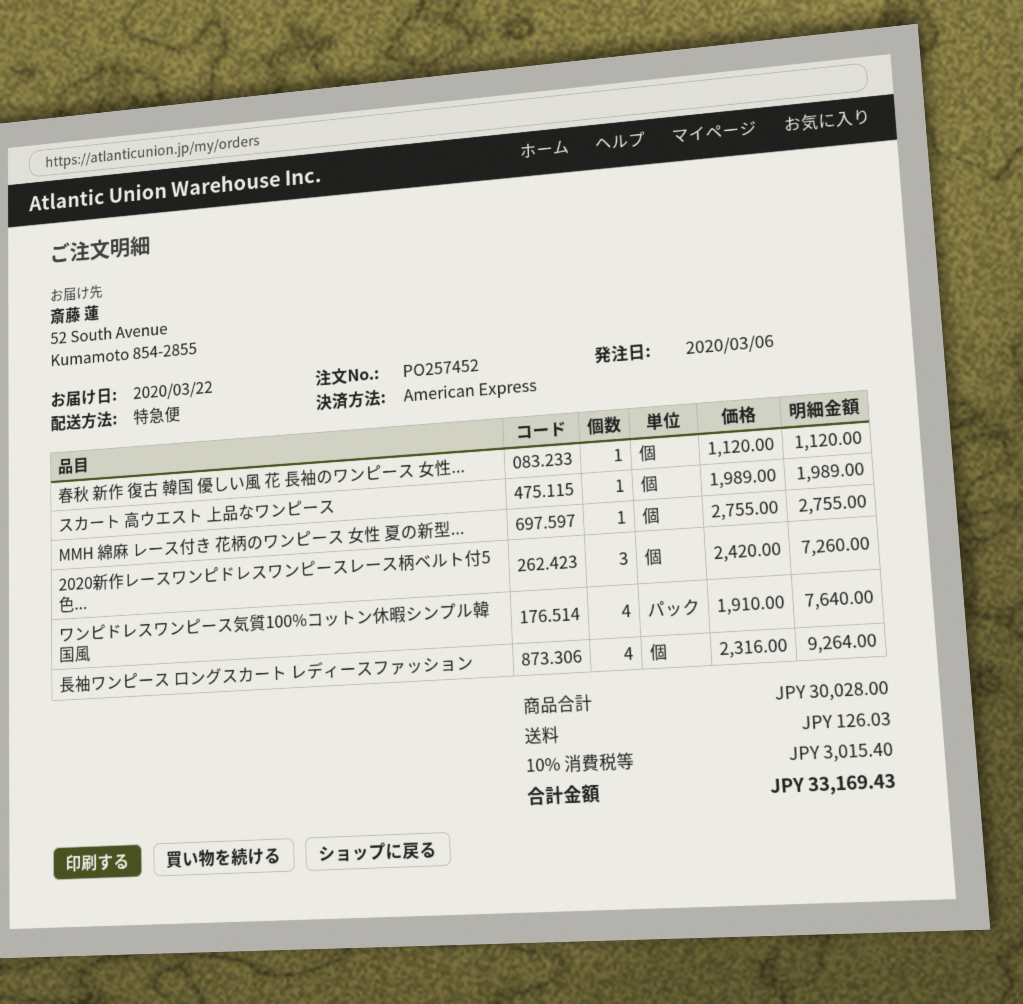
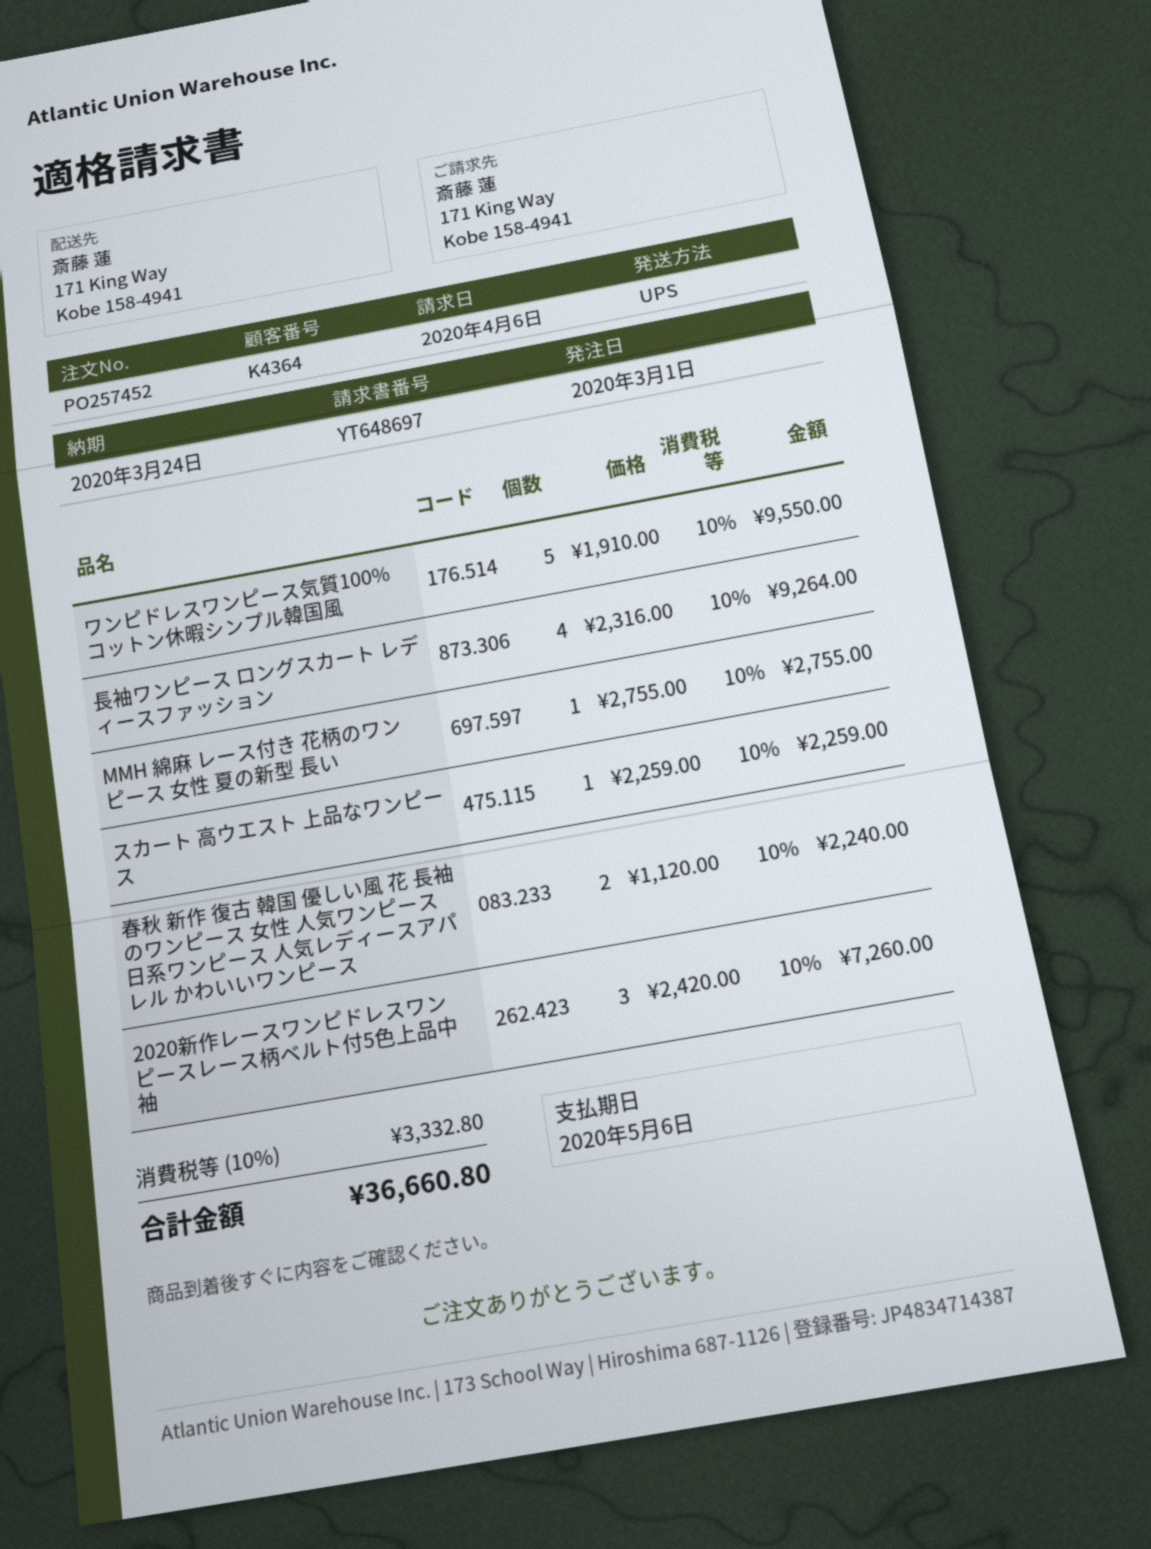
order date: 2020-03-06 -> 2020-03-01
delivery date: 2020-03-22 -> 2020-03-24
shipping method: express -> UPS
ship to: 52 South Avenue, Kumamoto 854-2855 -> 171 King Way, Kobe 158-4941
春秋 新作 復古 韓国 優しい風 花 長袖のワンピース 女性...: 1 x 1120.00 = 1120.00 -> 2 x 1120.00 = 2240.00
スカート 高ウエスト 上品なワンピース: 1 x 1989.00 = 1989.00 -> 1 x 2259.00 = 2259.00
ワンピドレスワンピース気質100%コットン休暇シンプル韓国風: 4 x 1910.00 = 7640.00 -> 5 x 1910.00 = 9550.00
shipping: 126.03 -> none
tax: 10% = 3015.40 -> 10% = 3332.80
total: 33169.43 -> 36660.80

